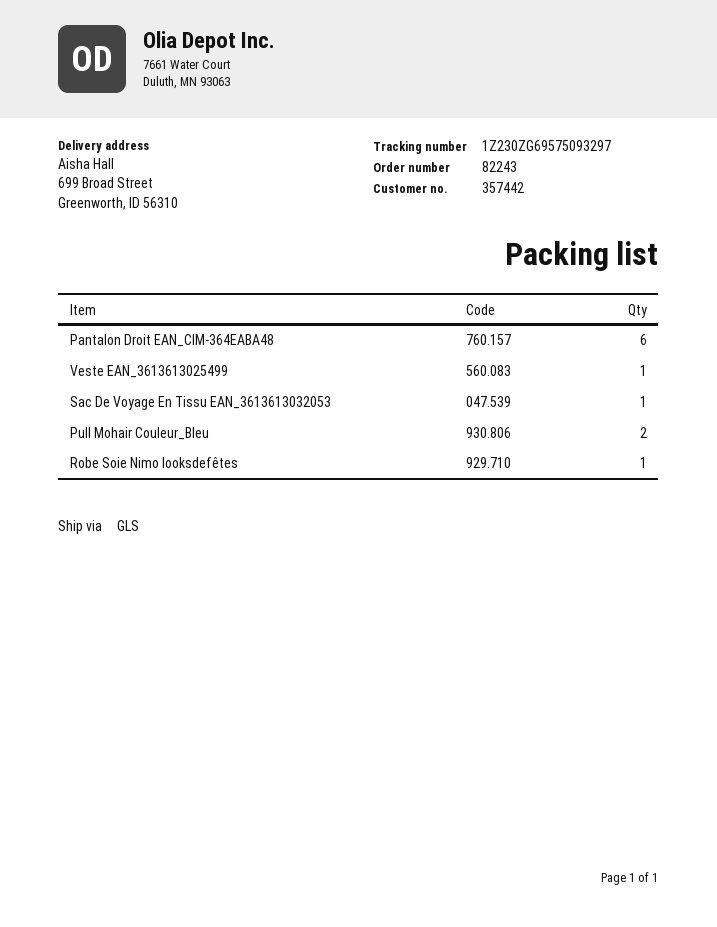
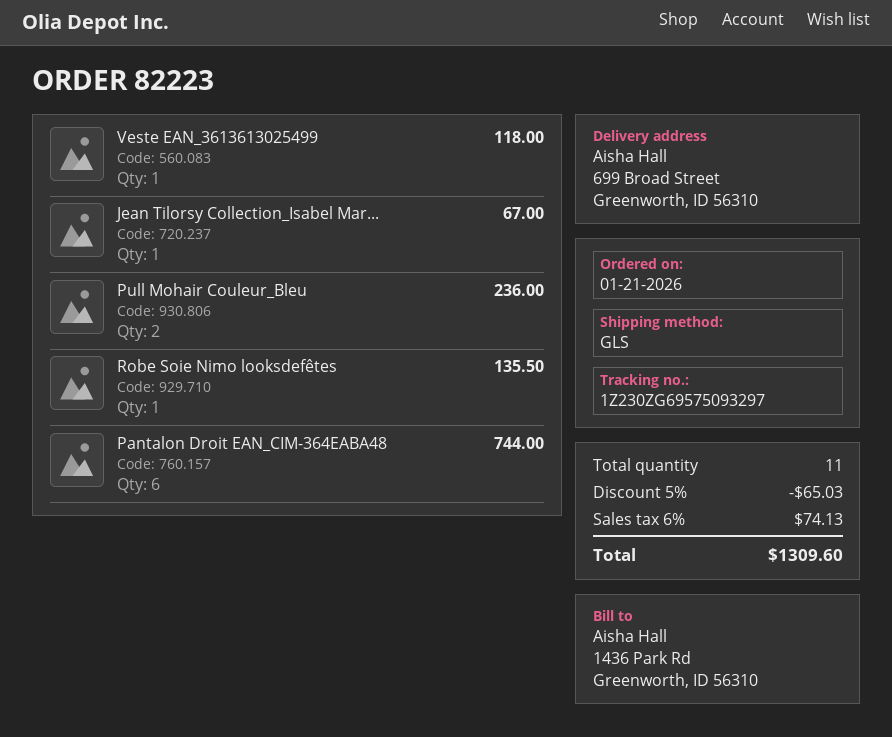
order number: 82243 -> 82223
Sac De Voyage En Tissu EAN_3613613032053: 1 -> none
Jean Tilorsy Collection_Isabel Mar...: none -> 1

